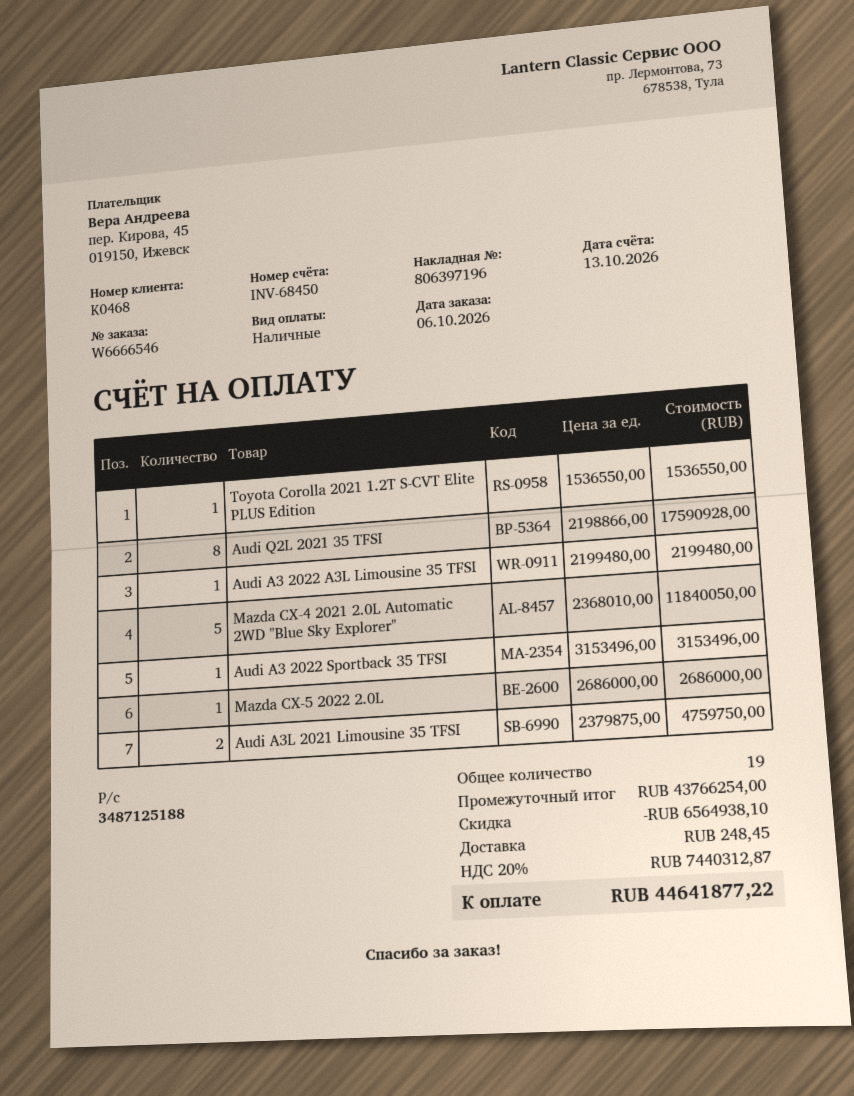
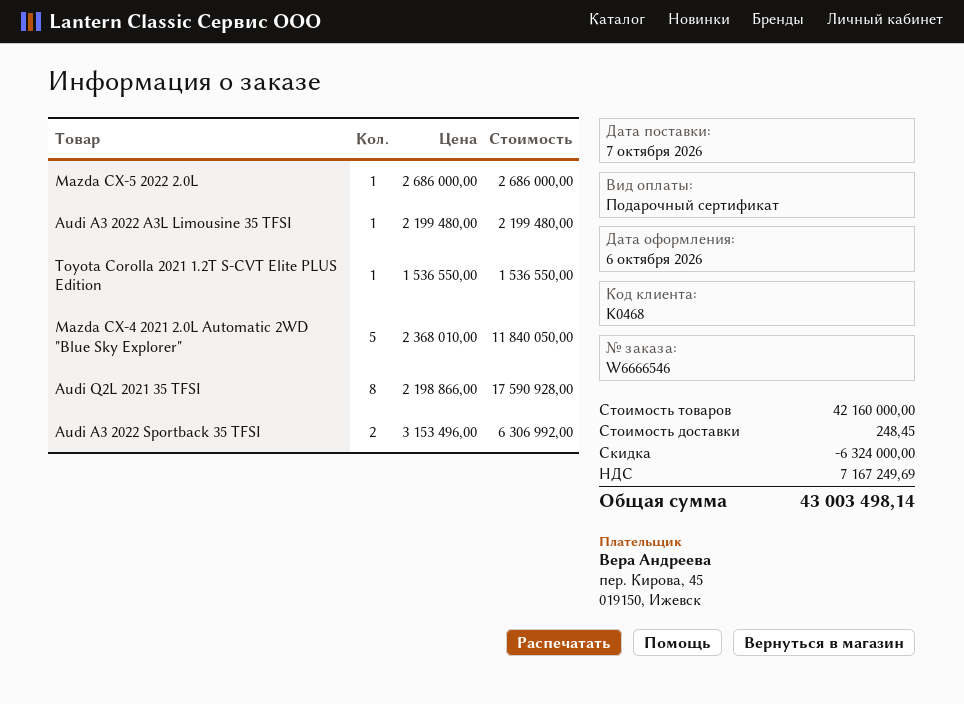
payment method: cash -> gift card
Audi A3 2022 Sportback 35 TFSI: 1 x 3153496.00 = 3153496.00 -> 2 x 3153496.00 = 6306992.00
Audi A3L 2021 Limousine 35 TFSI: 2 x 2379875.00 = 4759750.00 -> none
subtotal: 43766254.00 -> 42160000.00
discount: 6564938.10 -> 6324000.00
tax: 7440312.87 -> 7167249.69
total: 44641877.22 -> 43003498.14

